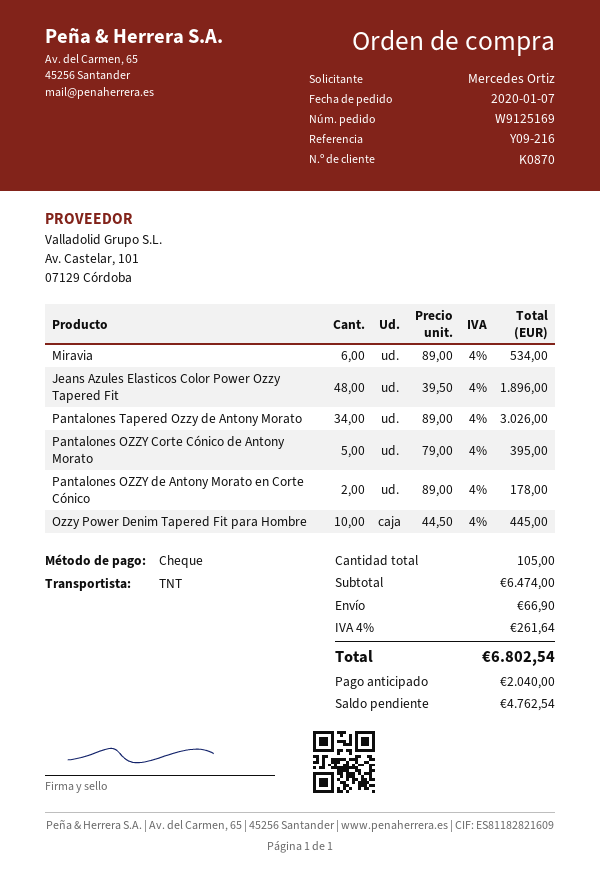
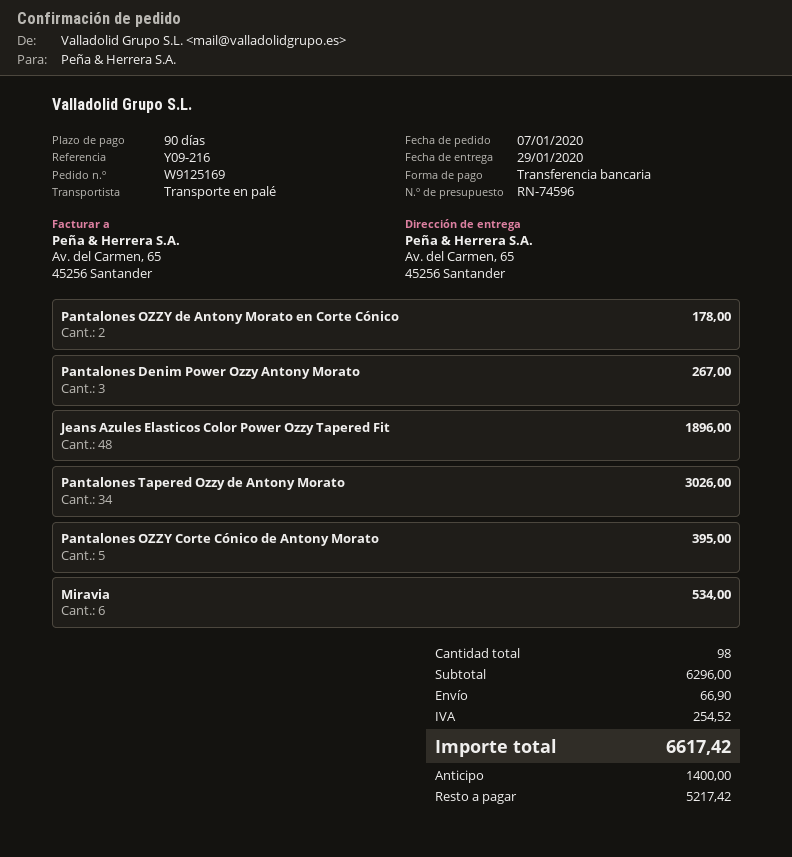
payment method: cheque -> bank transfer
shipping method: TNT -> pallet freight
Ozzy Power Denim Tapered Fit para Hombre: 10 for 445.00 -> none
Pantalones Denim Power Ozzy Antony Morato: none -> 3 for 267.00
total quantity: 105 -> 98
subtotal: 6474.00 -> 6296.00
tax: 261.64 -> 254.52
total: 6802.54 -> 6617.42
deposit: 2040.00 -> 1400.00
balance: 4762.54 -> 5217.42

